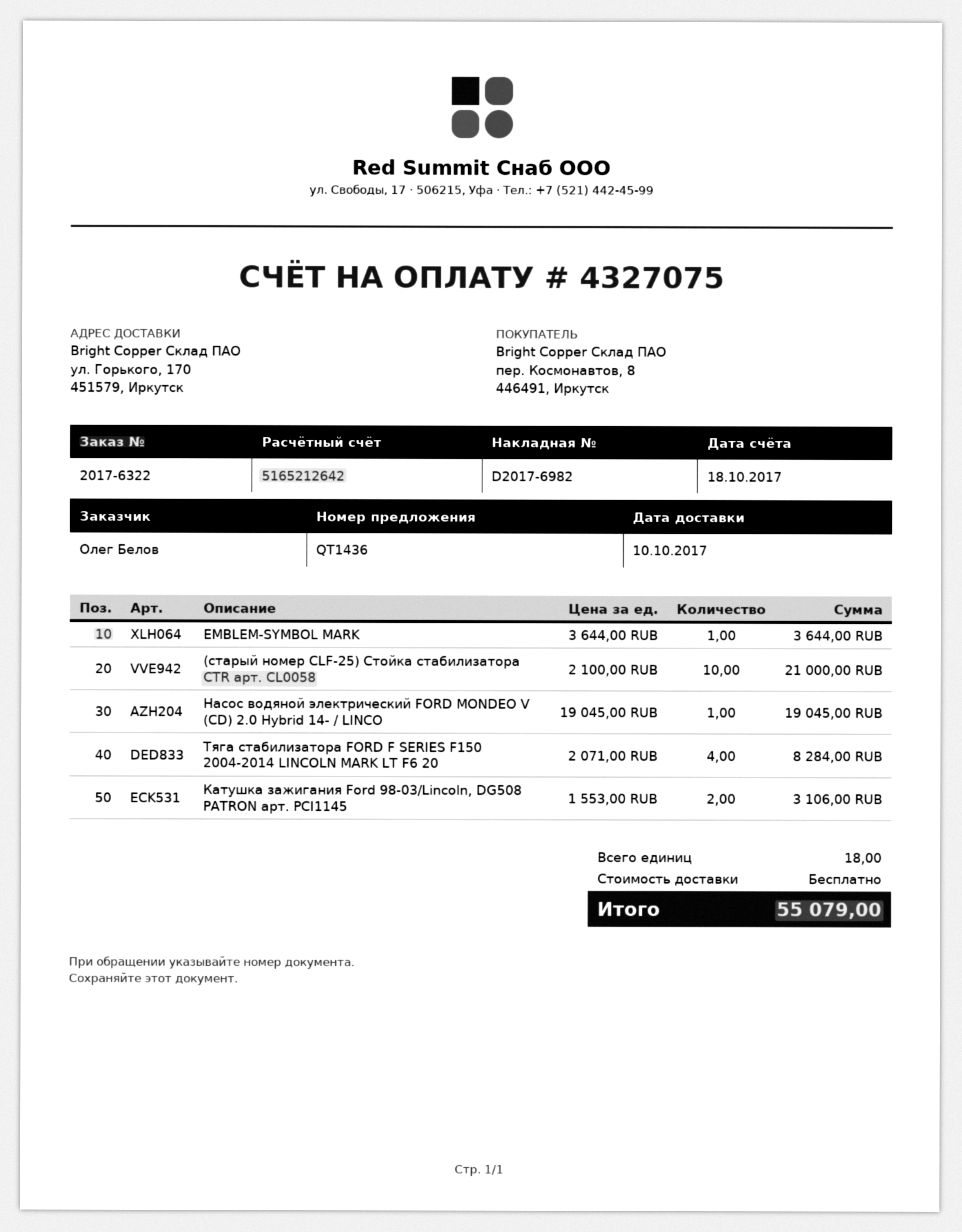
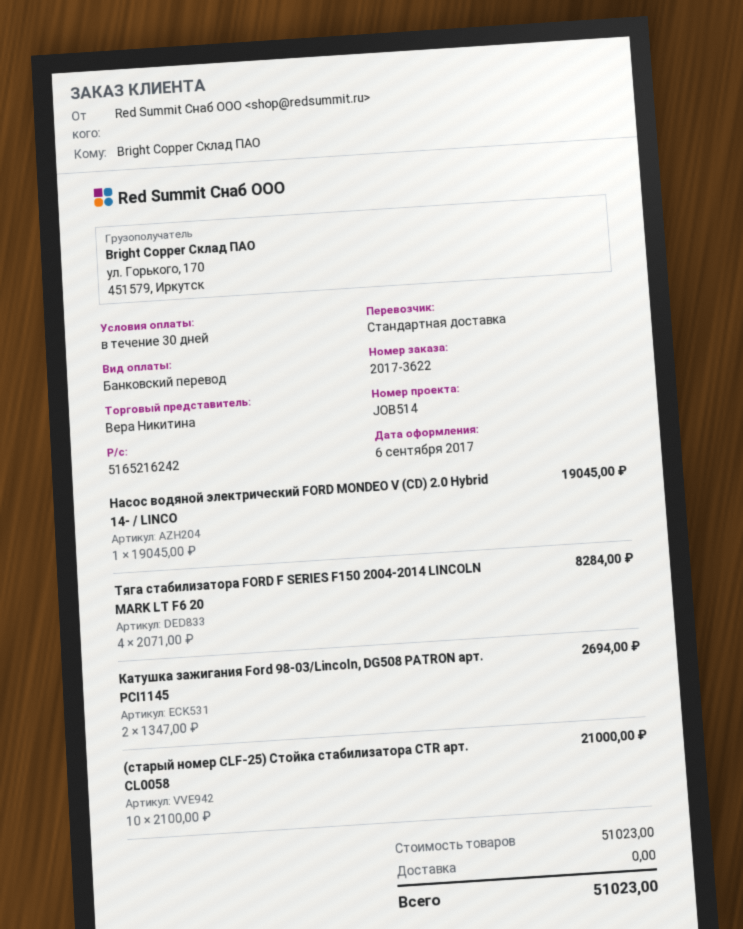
order number: 2017-6322 -> 2017-3622
bank account: 5165212642 -> 5165216242
EMBLEM-SYMBOL MARK: 1 x 3644.00 = 3644.00 -> none
Катушка зажигания Ford 98-03/Lincoln, DG508 PATRON арт. PCI1145: 2 x 1553.00 = 3106.00 -> 2 x 1347.00 = 2694.00
total: 55079.00 -> 51023.00

